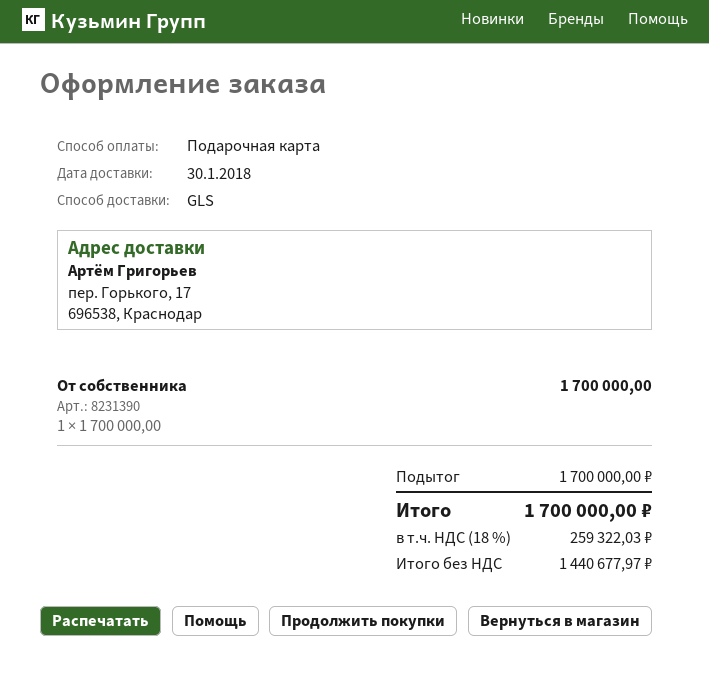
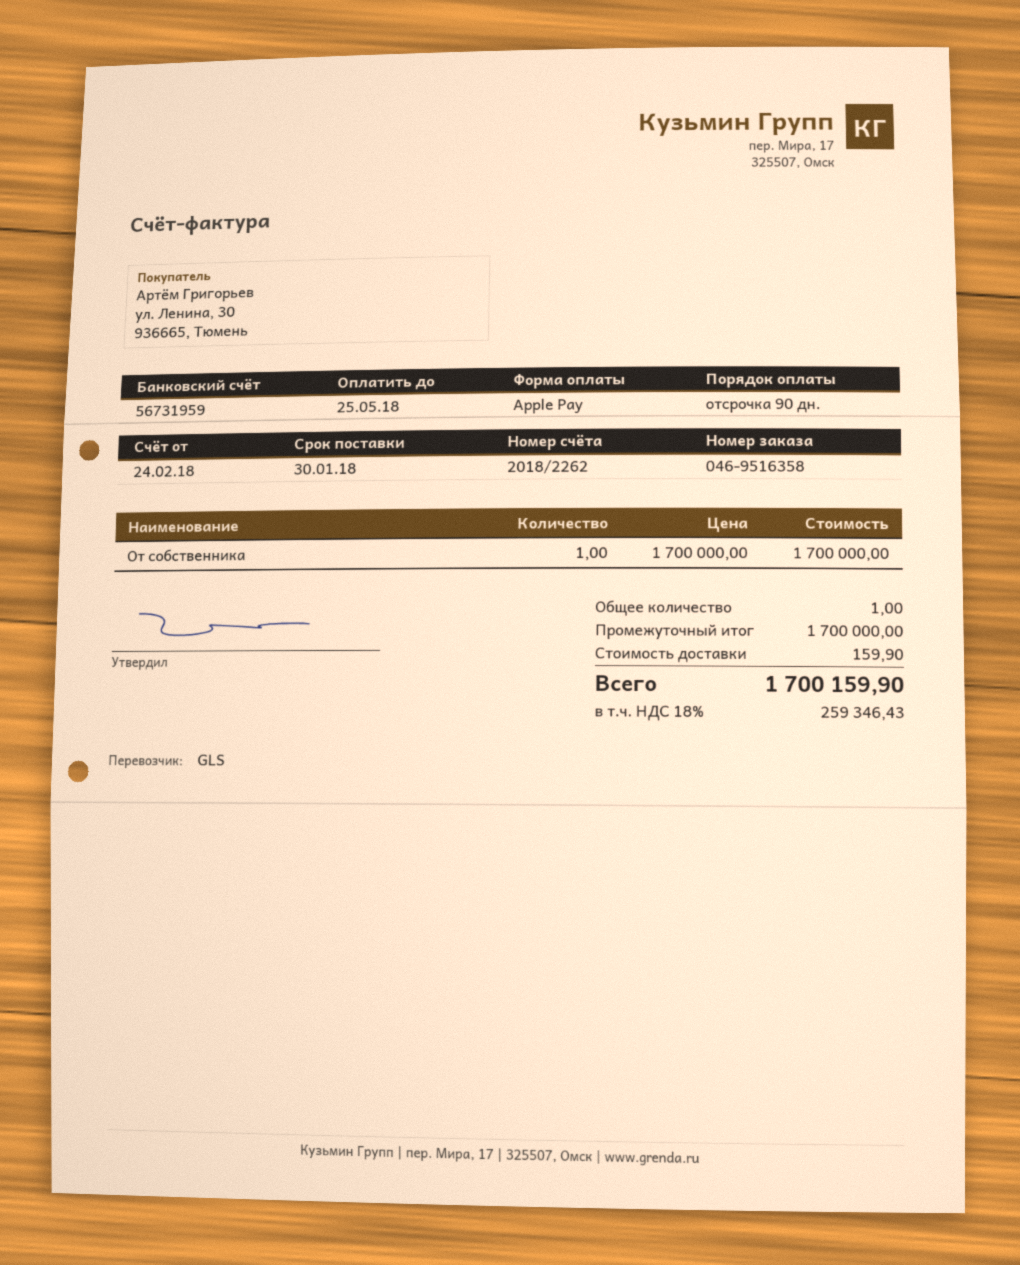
payment method: gift card -> Apple Pay
shipping: none -> 159.90
tax: 18% = 259322.03 -> 18% = 259346.43
total: 1700000.00 -> 1700159.90

